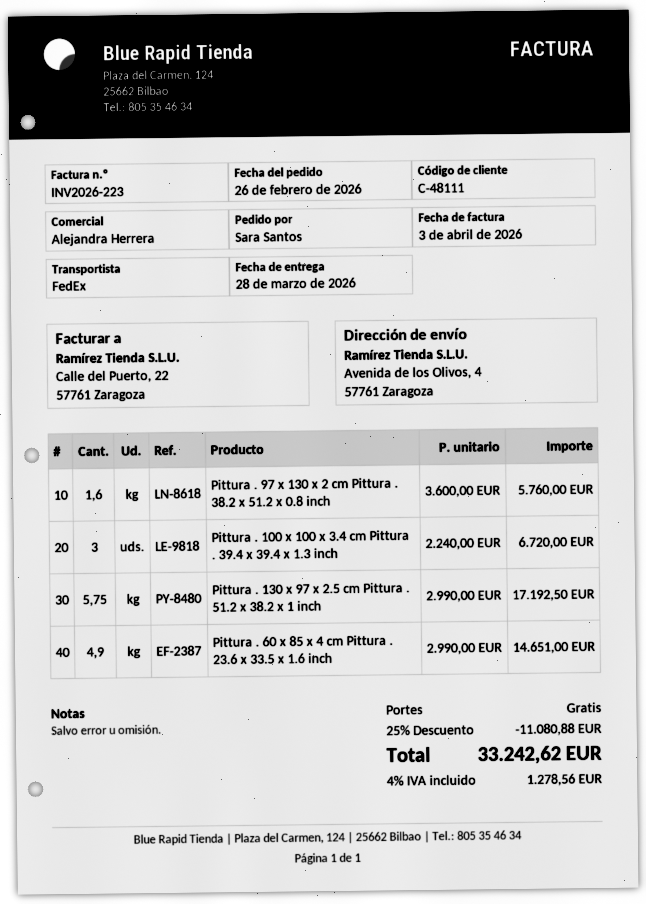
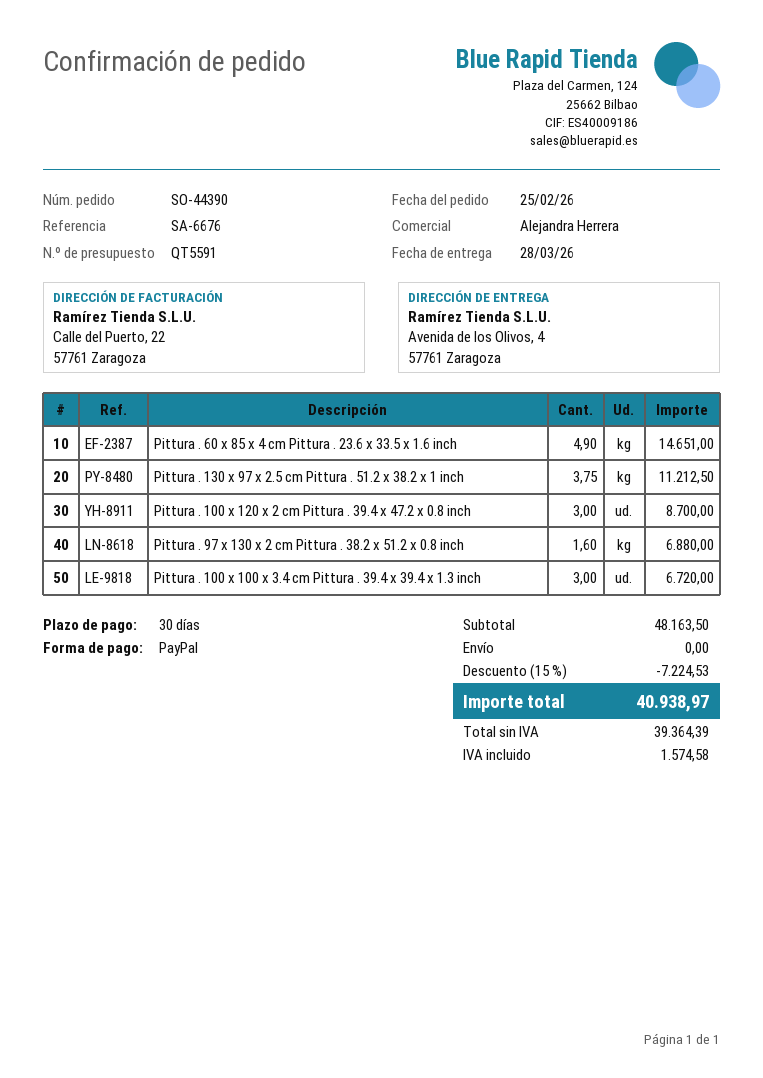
order date: 2026-02-26 -> 2026-02-25
Pittura . 97 x 130 x 2 cm Pittura . 38.2 x 51.2 x 0.8 inch: 1.6 for 5760.00 -> 1.6 for 6880.00
Pittura . 130 x 97 x 2.5 cm Pittura . 51.2 x 38.2 x 1 inch: 5.75 for 17192.50 -> 3.75 for 11212.50
Pittura . 100 x 120 x 2 cm Pittura . 39.4 x 47.2 x 0.8 inch: none -> 3 for 8700.00
discount: 25% = 11080.88 -> 15% = 7224.53
tax: 1278.56 -> 1574.58
total: 33242.62 -> 40938.97

